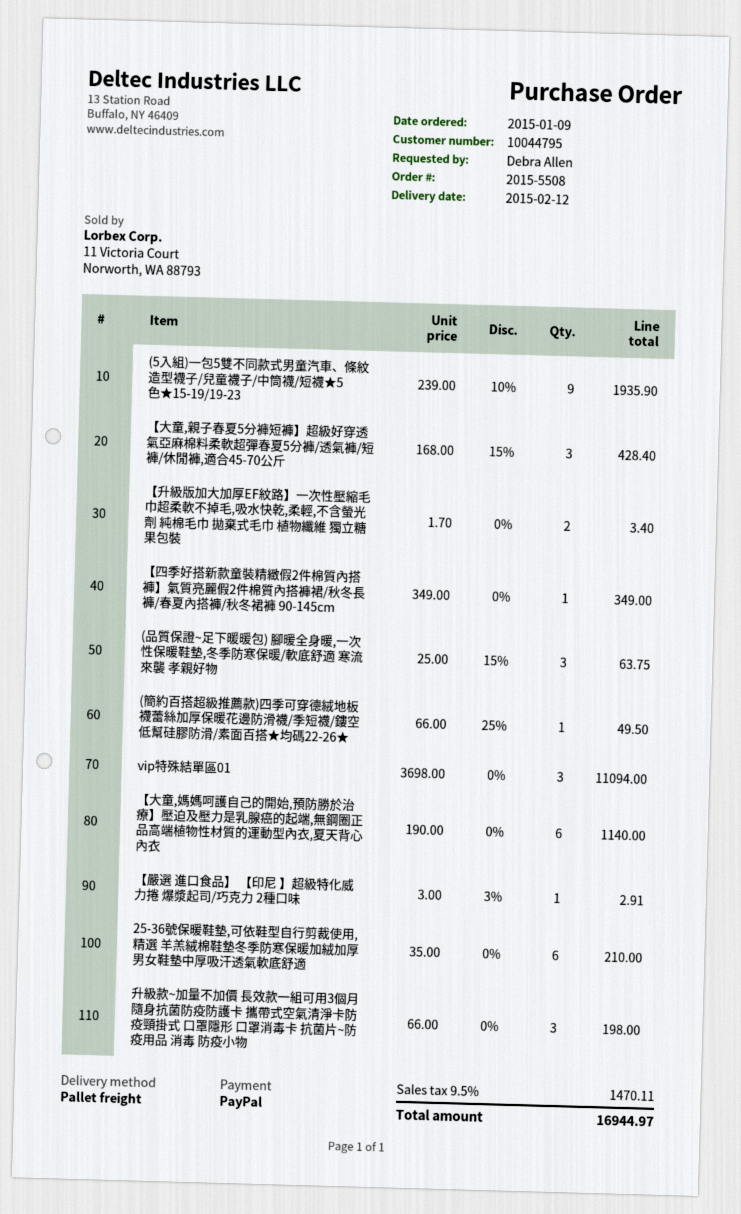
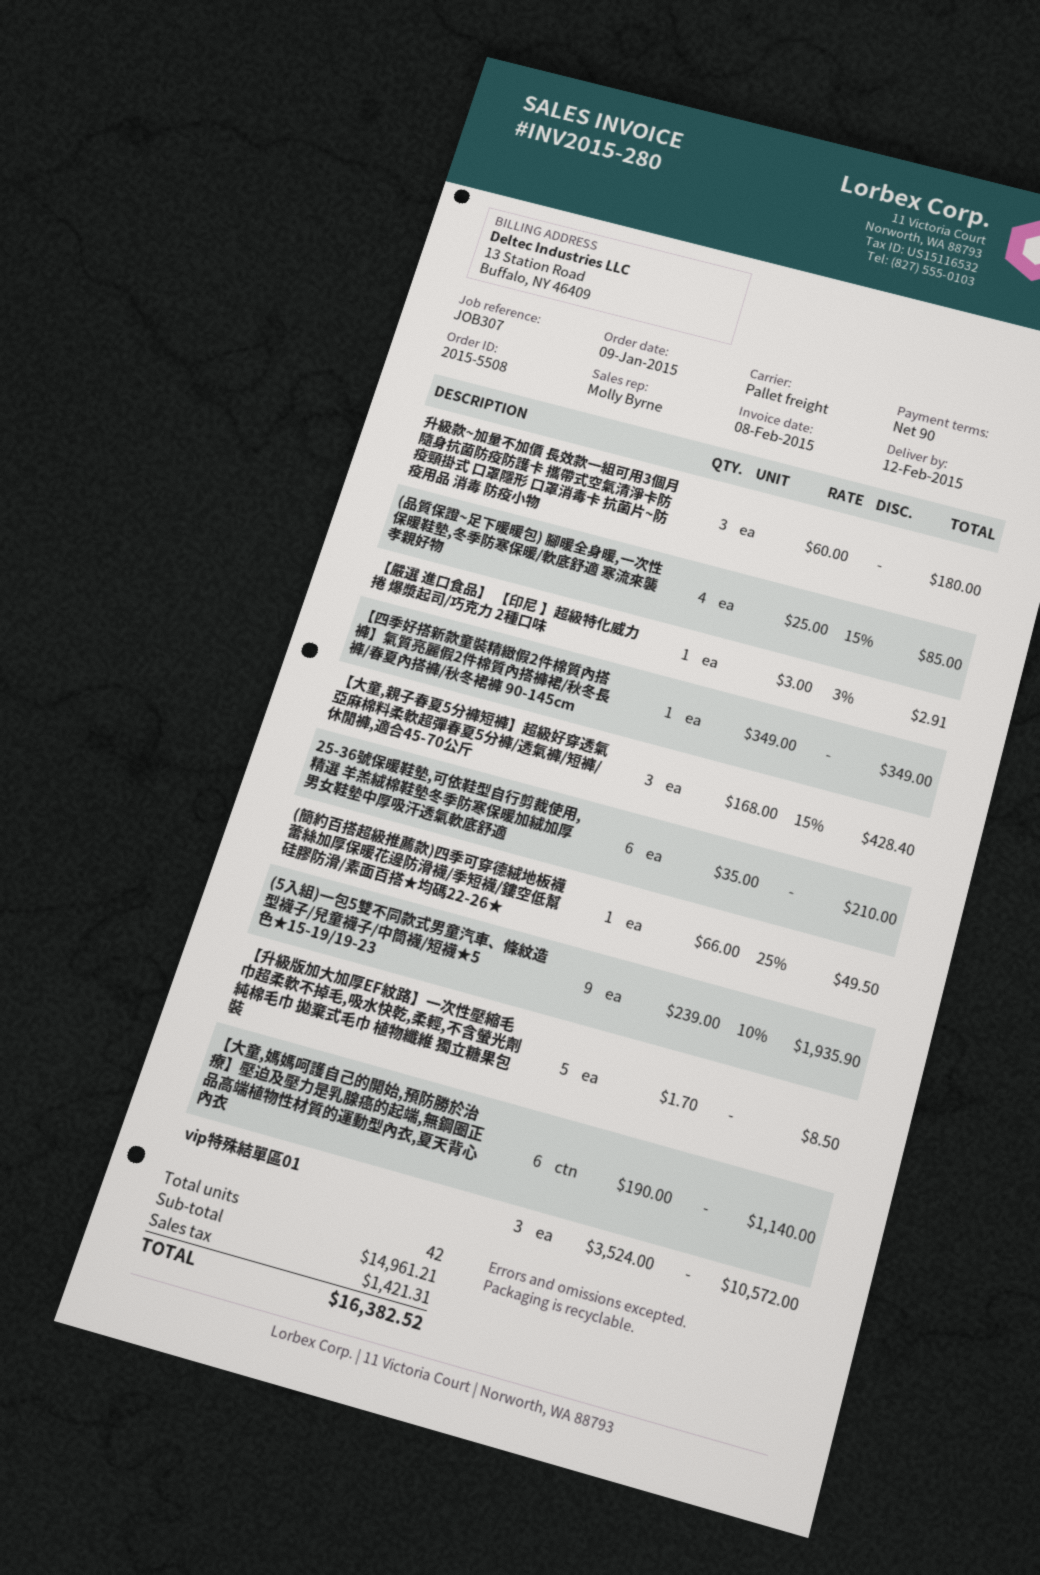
【升級版加大加厚EF紋路】一次性壓縮毛巾超柔軟不掉毛,吸水快乾,柔輕,不含螢光劑 純棉毛巾 拋棄式毛巾 植物纖維 獨立糖果包裝: 2 x 1.70 = 3.40 -> 5 x 1.70 = 8.50
(品質保證~足下暖暖包) 腳暖全身暖,一次性保暖鞋墊,冬季防寒保暖/軟底舒適 寒流來襲 孝親好物: 3 x 25.00 - 15% = 63.75 -> 4 x 25.00 - 15% = 85.00
vip特殊結單區01: 3 x 3698.00 = 11094.00 -> 3 x 3524.00 = 10572.00
升級款~加量不加價 長效款一組可用3個月 隨身抗菌防疫防護卡 攜帶式空氣清淨卡防疫頸掛式 口罩隱形 口罩消毒卡 抗菌片~防疫用品 消毒 防疫小物: 3 x 66.00 = 198.00 -> 3 x 60.00 = 180.00
tax: 1470.11 -> 1421.31
total: 16944.97 -> 16382.52

